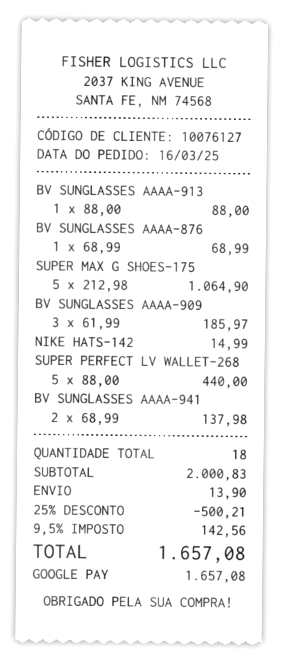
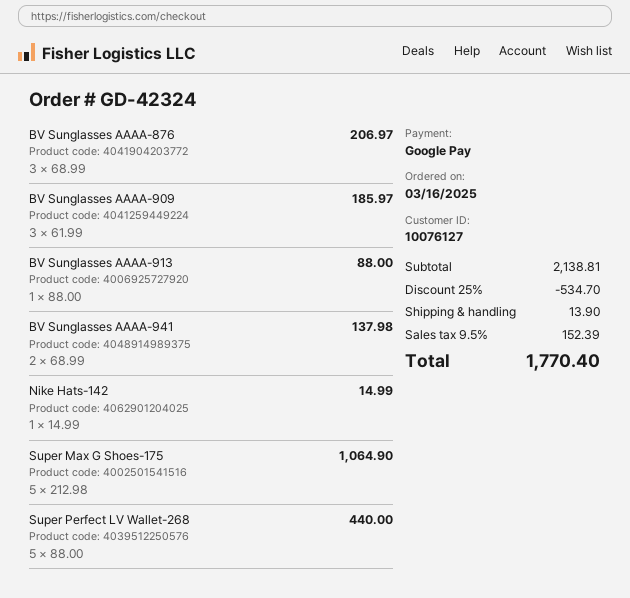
BV SUNGLASSES AAAA-876: 1 x 68.99 = 68.99 -> 3 x 68.99 = 206.97
subtotal: 2000.83 -> 2138.81
discount: 25% = 500.21 -> 25% = 534.70
tax: 9.5% = 142.56 -> 9.5% = 152.39
total: 1657.08 -> 1770.40

